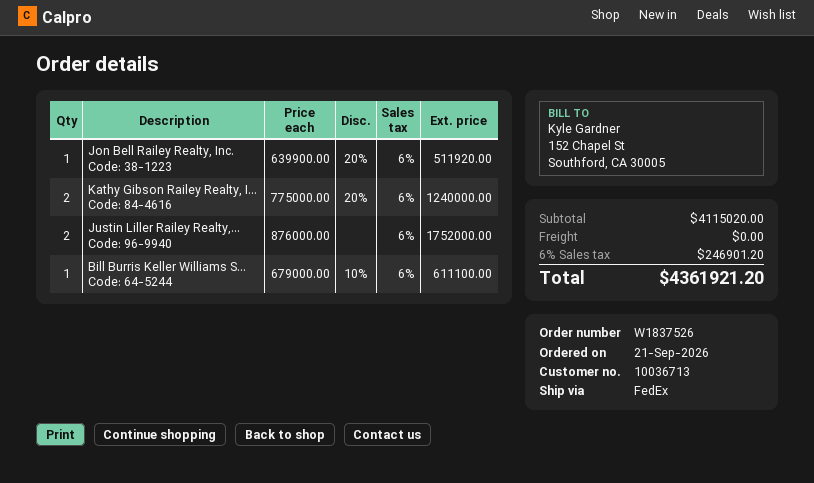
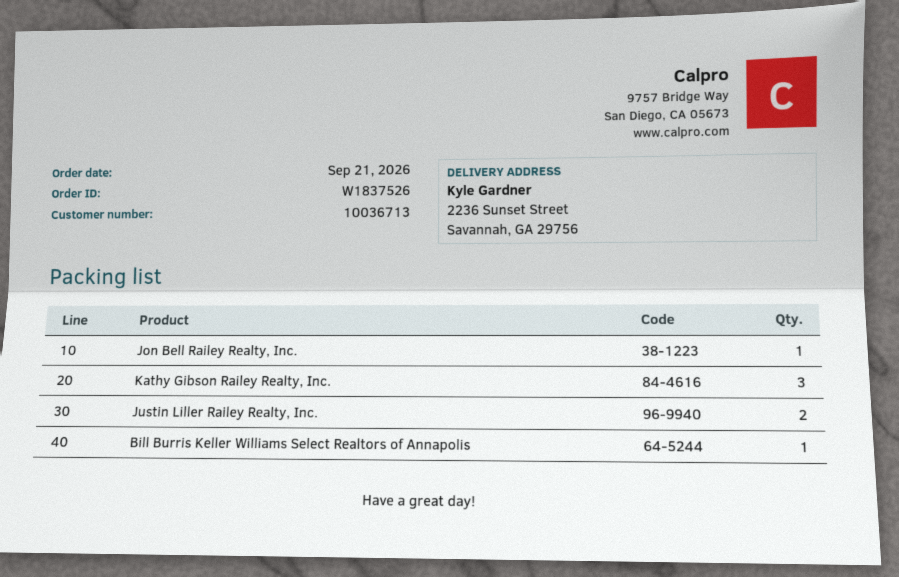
Kathy Gibson Railey Realty, I...: 2 -> 3

